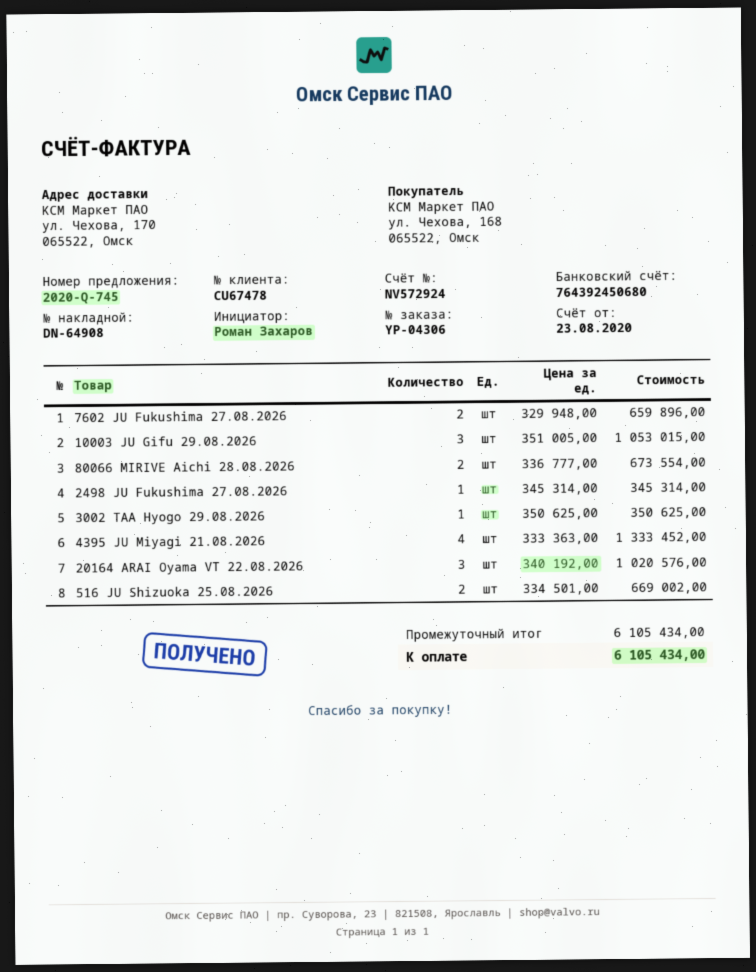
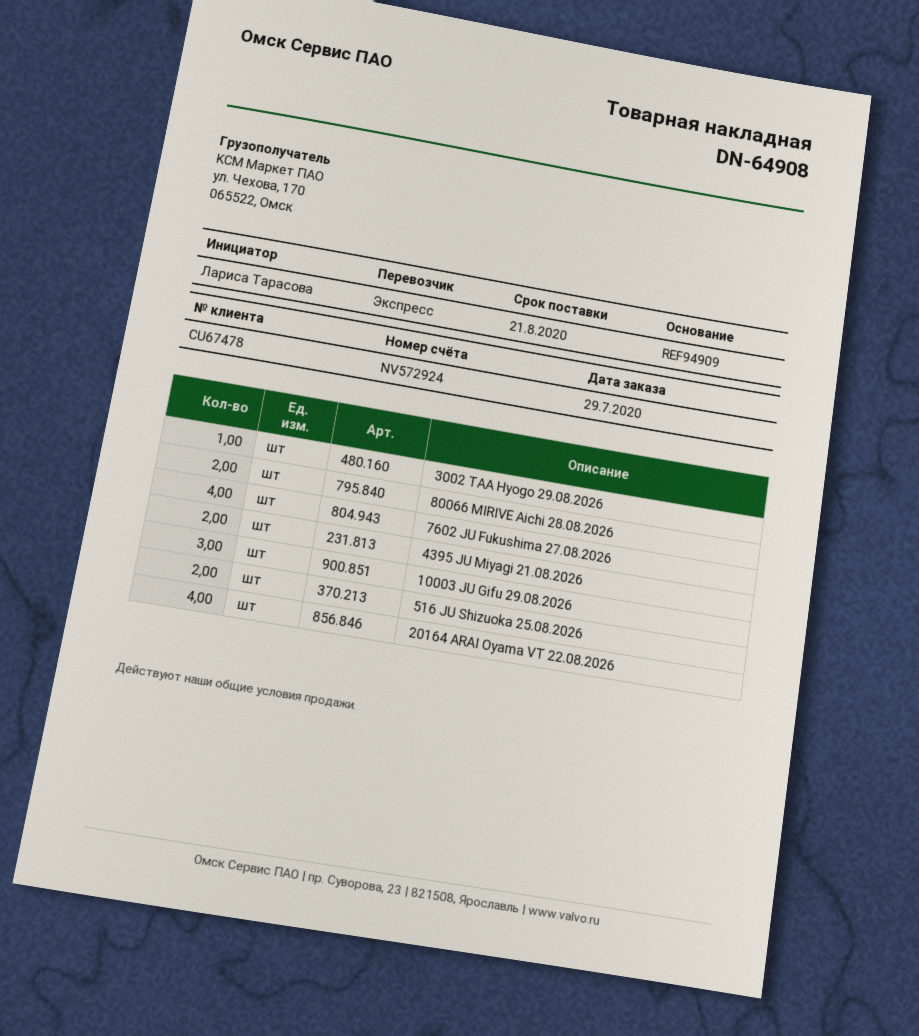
ordered by: Роман Захаров -> Лариса Тарасова
7602 JU Fukushima 27.08.2026: 2 -> 4
2498 JU Fukushima 27.08.2026: 1 -> none
4395 JU Miyagi 21.08.2026: 4 -> 2
20164 ARAI Oyama VT 22.08.2026: 3 -> 4

